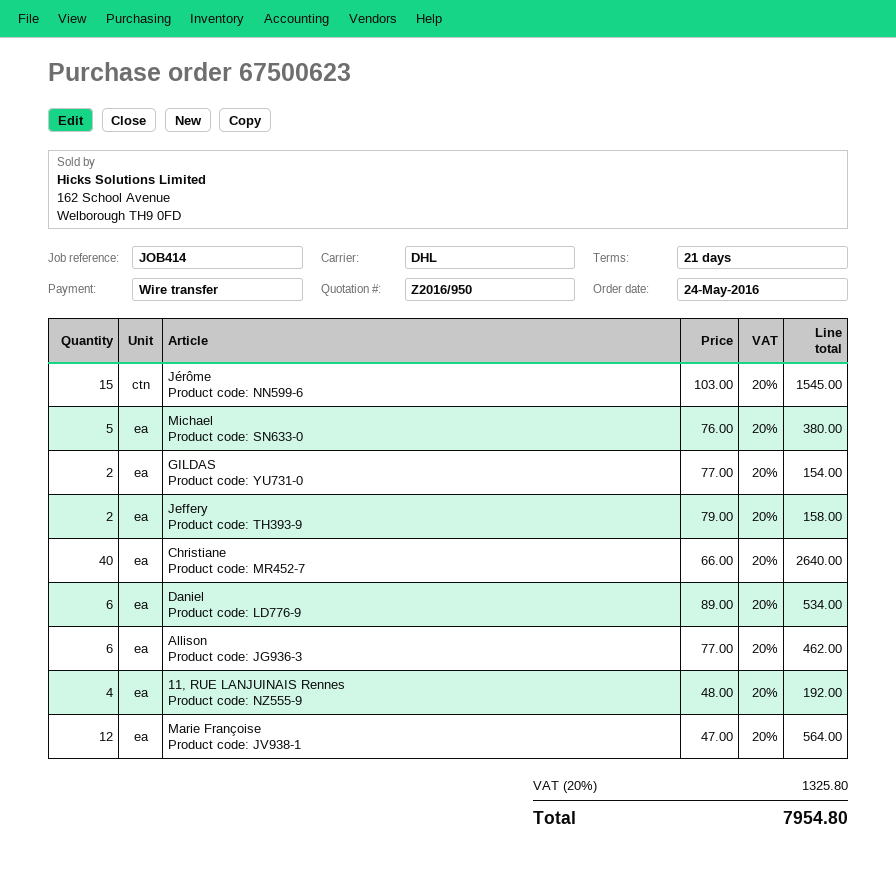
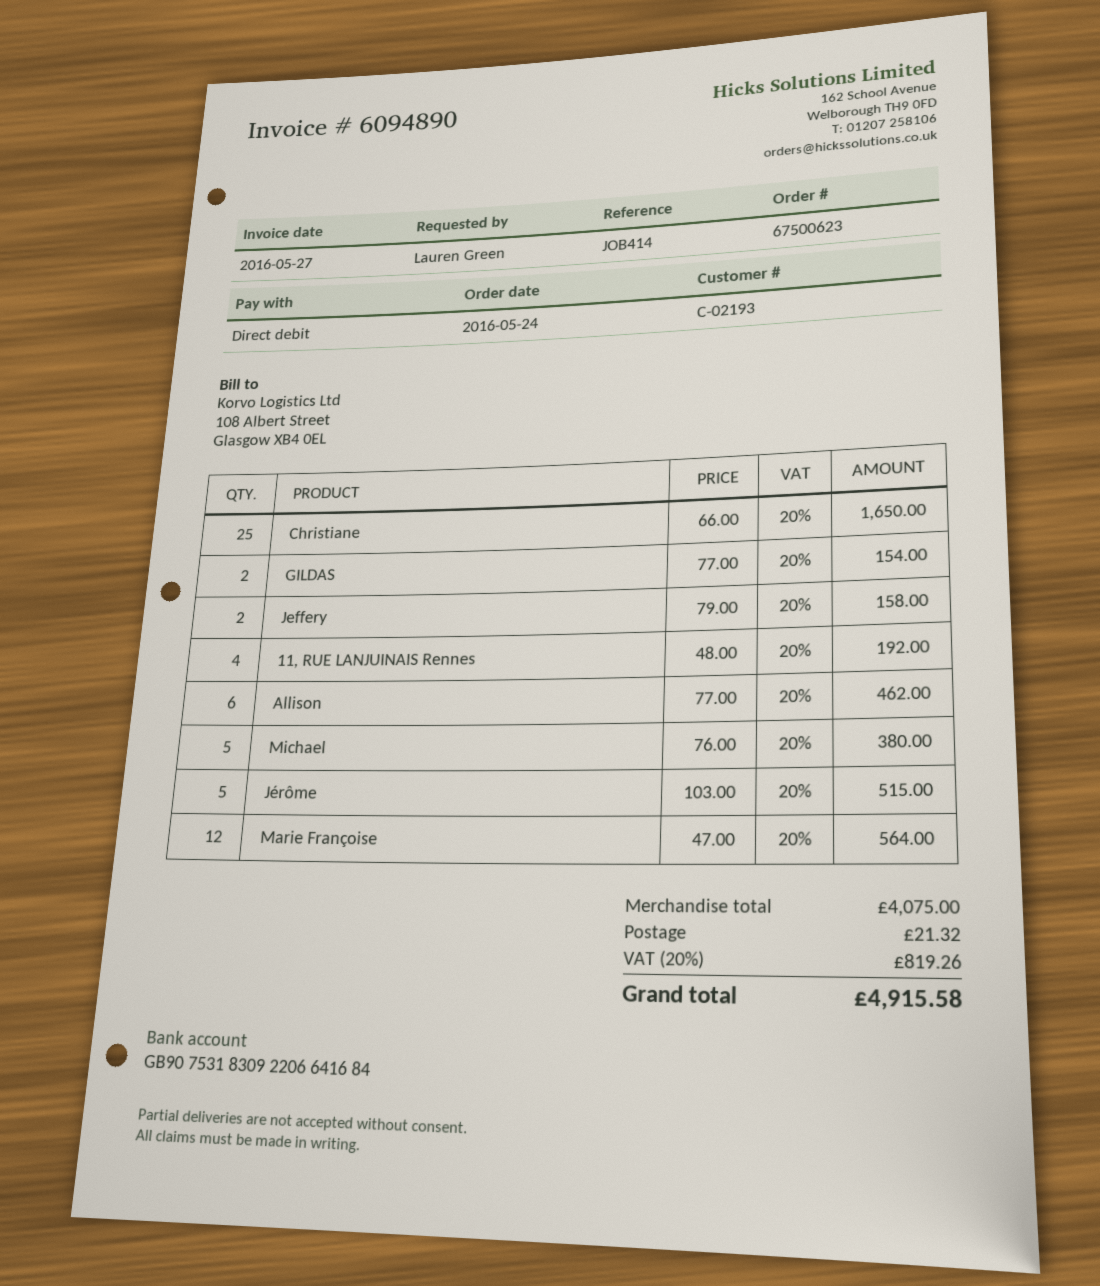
payment method: bank transfer -> direct debit
Jérôme: 15 x 103.00 = 1545.00 -> 5 x 103.00 = 515.00
Christiane: 40 x 66.00 = 2640.00 -> 25 x 66.00 = 1650.00
Daniel: 6 x 89.00 = 534.00 -> none
shipping: none -> 21.32
tax: 20% = 1325.80 -> 20% = 819.26
total: 7954.80 -> 4915.58

